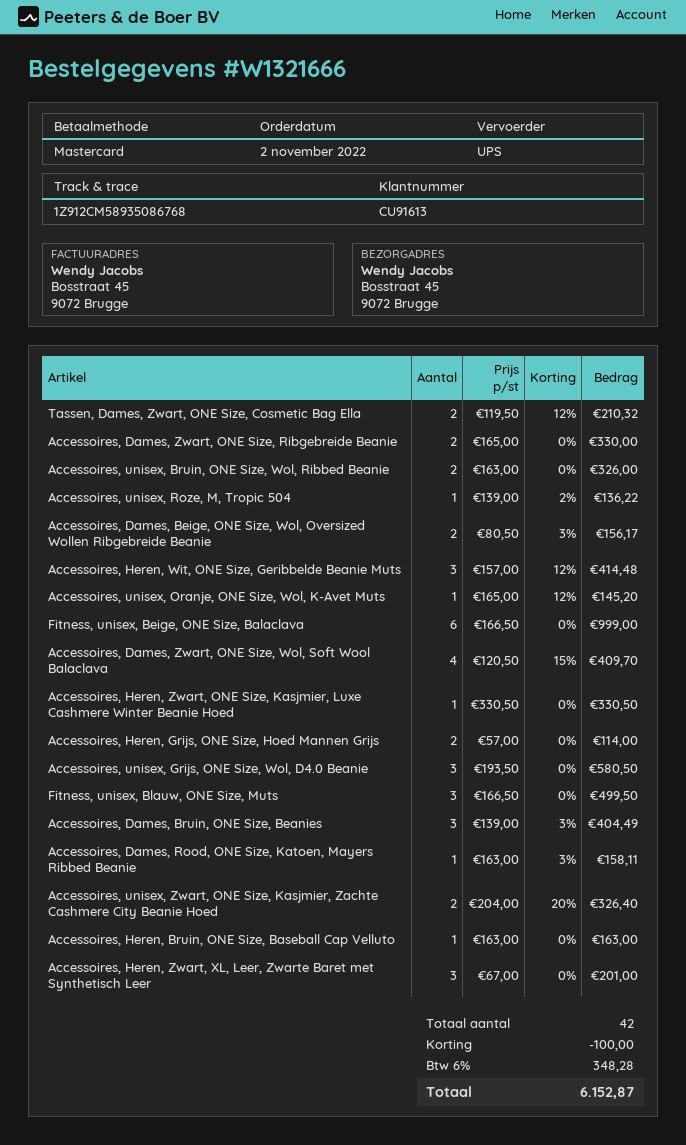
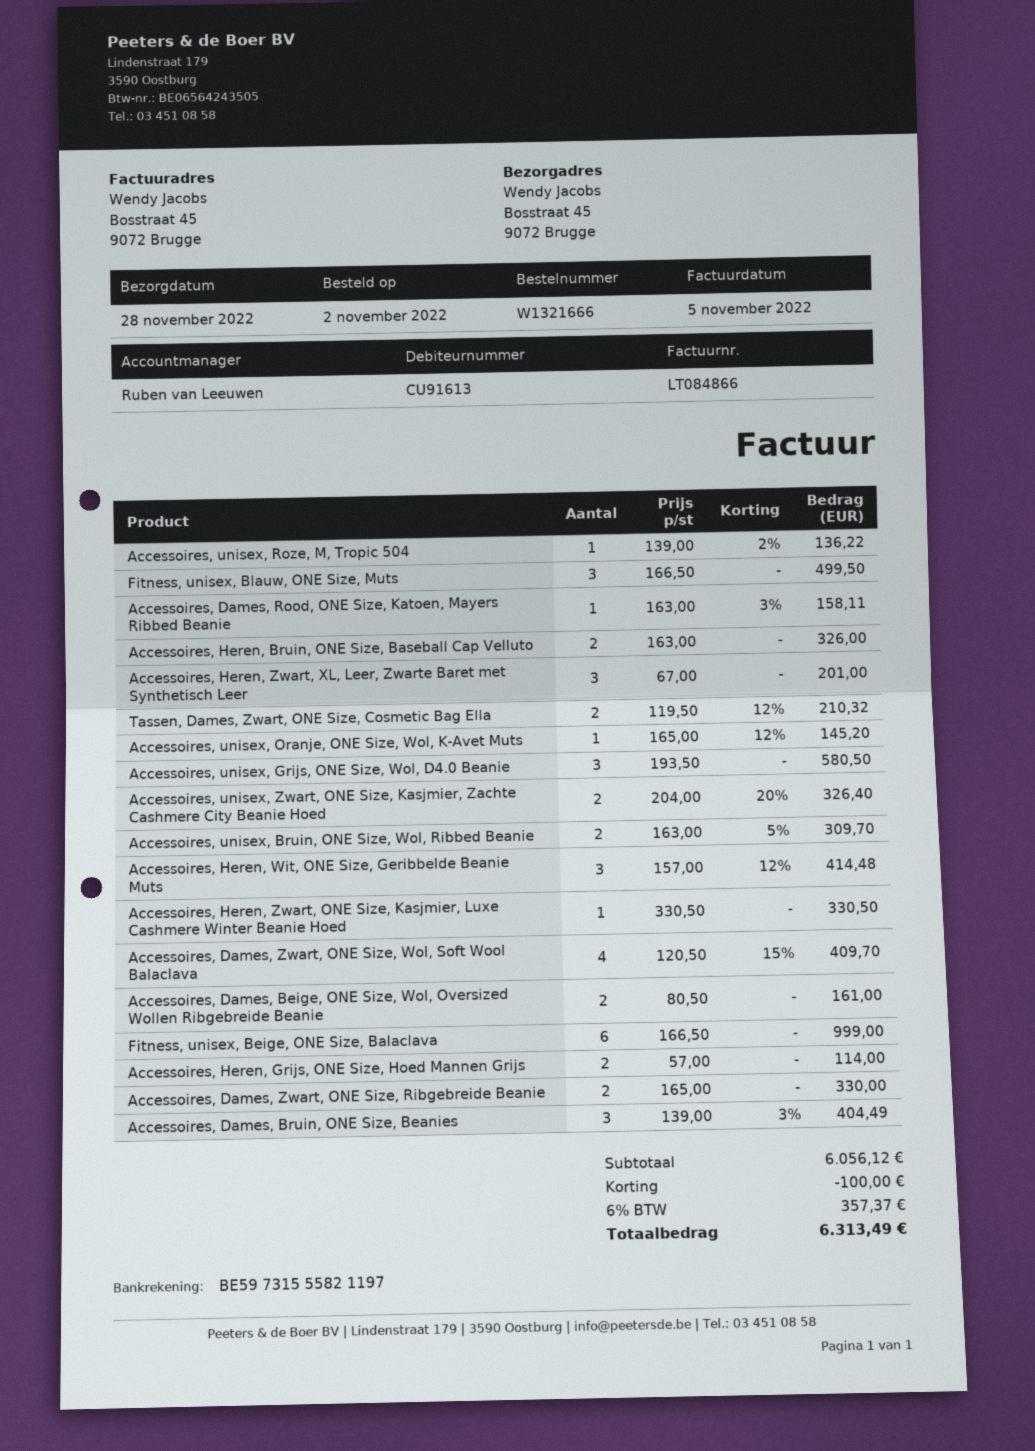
Accessoires, unisex, Bruin, ONE Size, Wol, Ribbed Beanie: 2 x 163.00 = 326.00 -> 2 x 163.00 - 5% = 309.70
Accessoires, Dames, Beige, ONE Size, Wol, Oversized Wollen Ribgebreide Beanie: 2 x 80.50 - 3% = 156.17 -> 2 x 80.50 = 161.00
Accessoires, Heren, Bruin, ONE Size, Baseball Cap Velluto: 1 x 163.00 = 163.00 -> 2 x 163.00 = 326.00
tax: 6% = 348.28 -> 6% = 357.37
total: 6152.87 -> 6313.49

